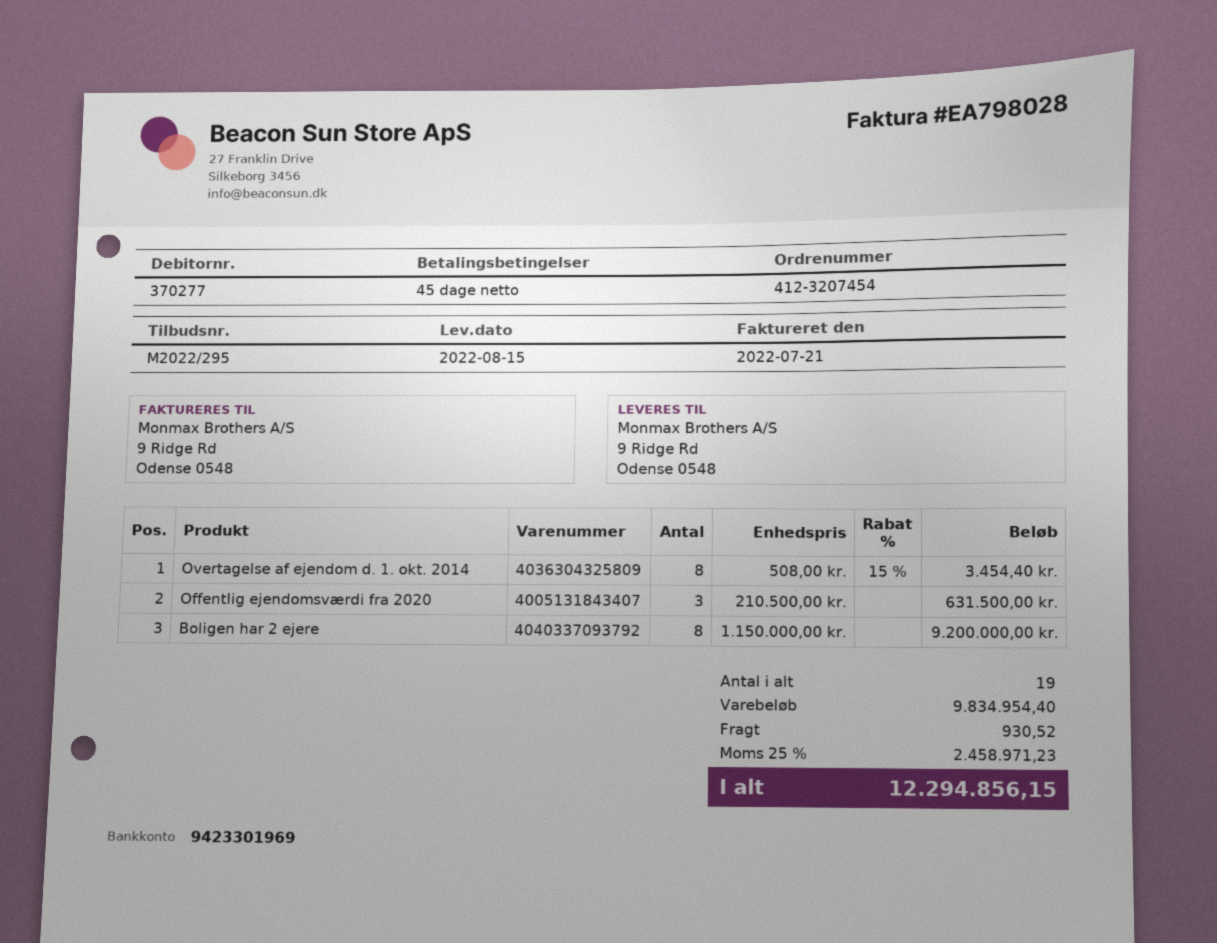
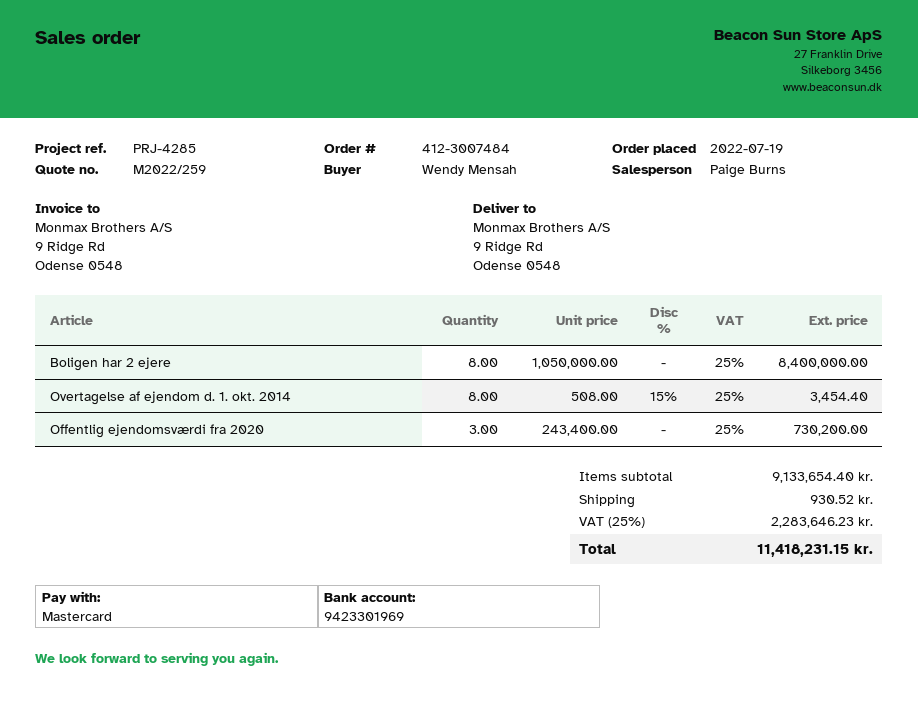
quote number: M2022/295 -> M2022/259
order number: 412-3207454 -> 412-3007484
Offentlig ejendomsværdi fra 2020: 3 x 210500.00 = 631500.00 -> 3 x 243400.00 = 730200.00
Boligen har 2 ejere: 8 x 1150000.00 = 9200000.00 -> 8 x 1050000.00 = 8400000.00
subtotal: 9834954.40 -> 9133654.40
tax: 25% = 2458971.23 -> 25% = 2283646.23
total: 12294856.15 -> 11418231.15

